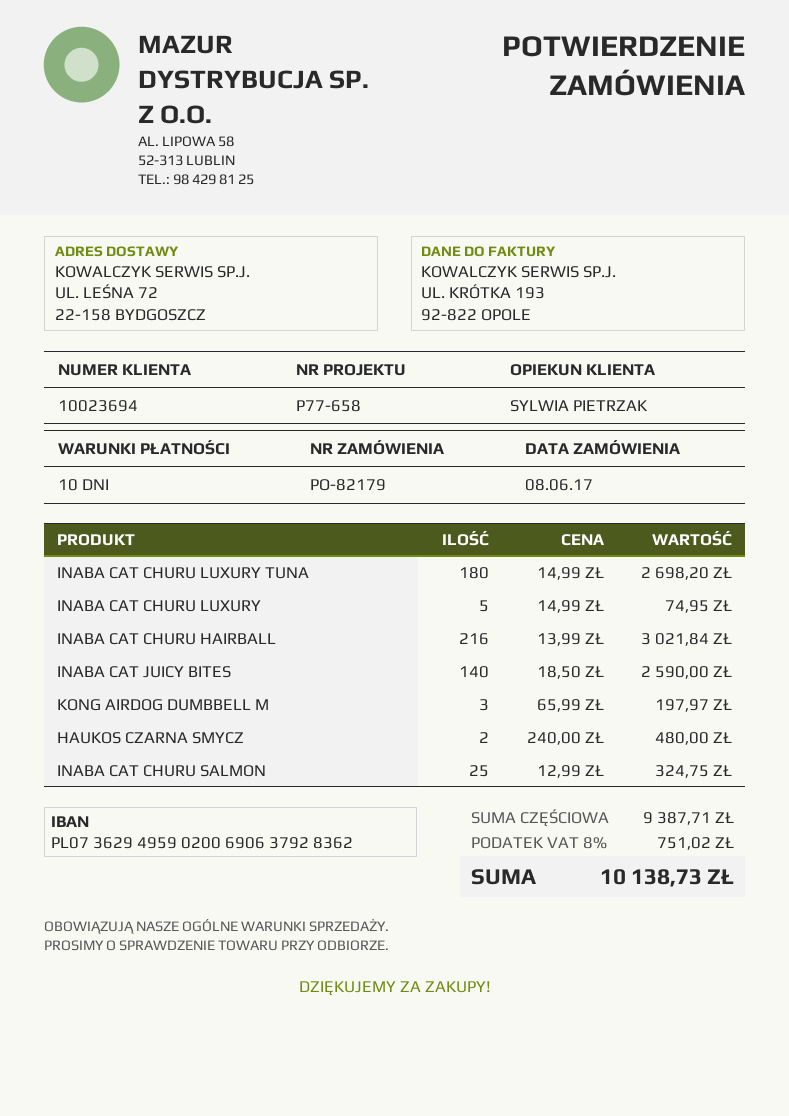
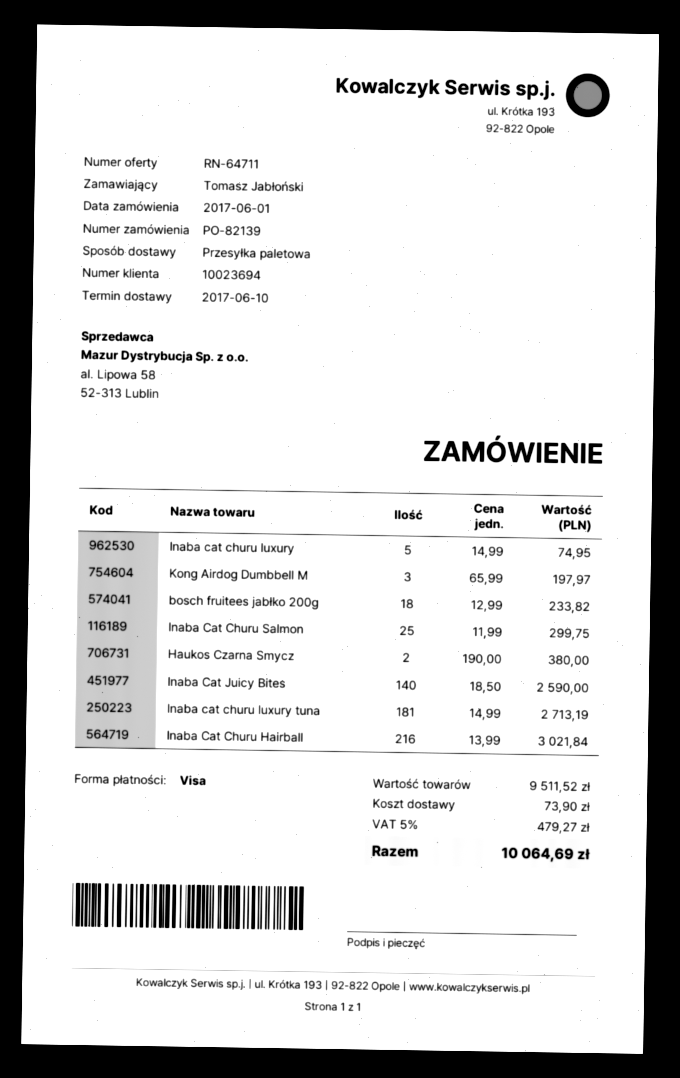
order number: PO-82179 -> PO-82139
order date: 2017-06-08 -> 2017-06-01
INABA CAT CHURU LUXURY TUNA: 180 x 14.99 = 2698.20 -> 181 x 14.99 = 2713.19
HAUKOS CZARNA SMYCZ: 2 x 240.00 = 480.00 -> 2 x 190.00 = 380.00
INABA CAT CHURU SALMON: 25 x 12.99 = 324.75 -> 25 x 11.99 = 299.75
bosch fruitees jabłko 200g: none -> 18 x 12.99 = 233.82
subtotal: 9387.71 -> 9511.52
shipping: none -> 73.90
tax: 8% = 751.02 -> 5% = 479.27
total: 10138.73 -> 10064.69

